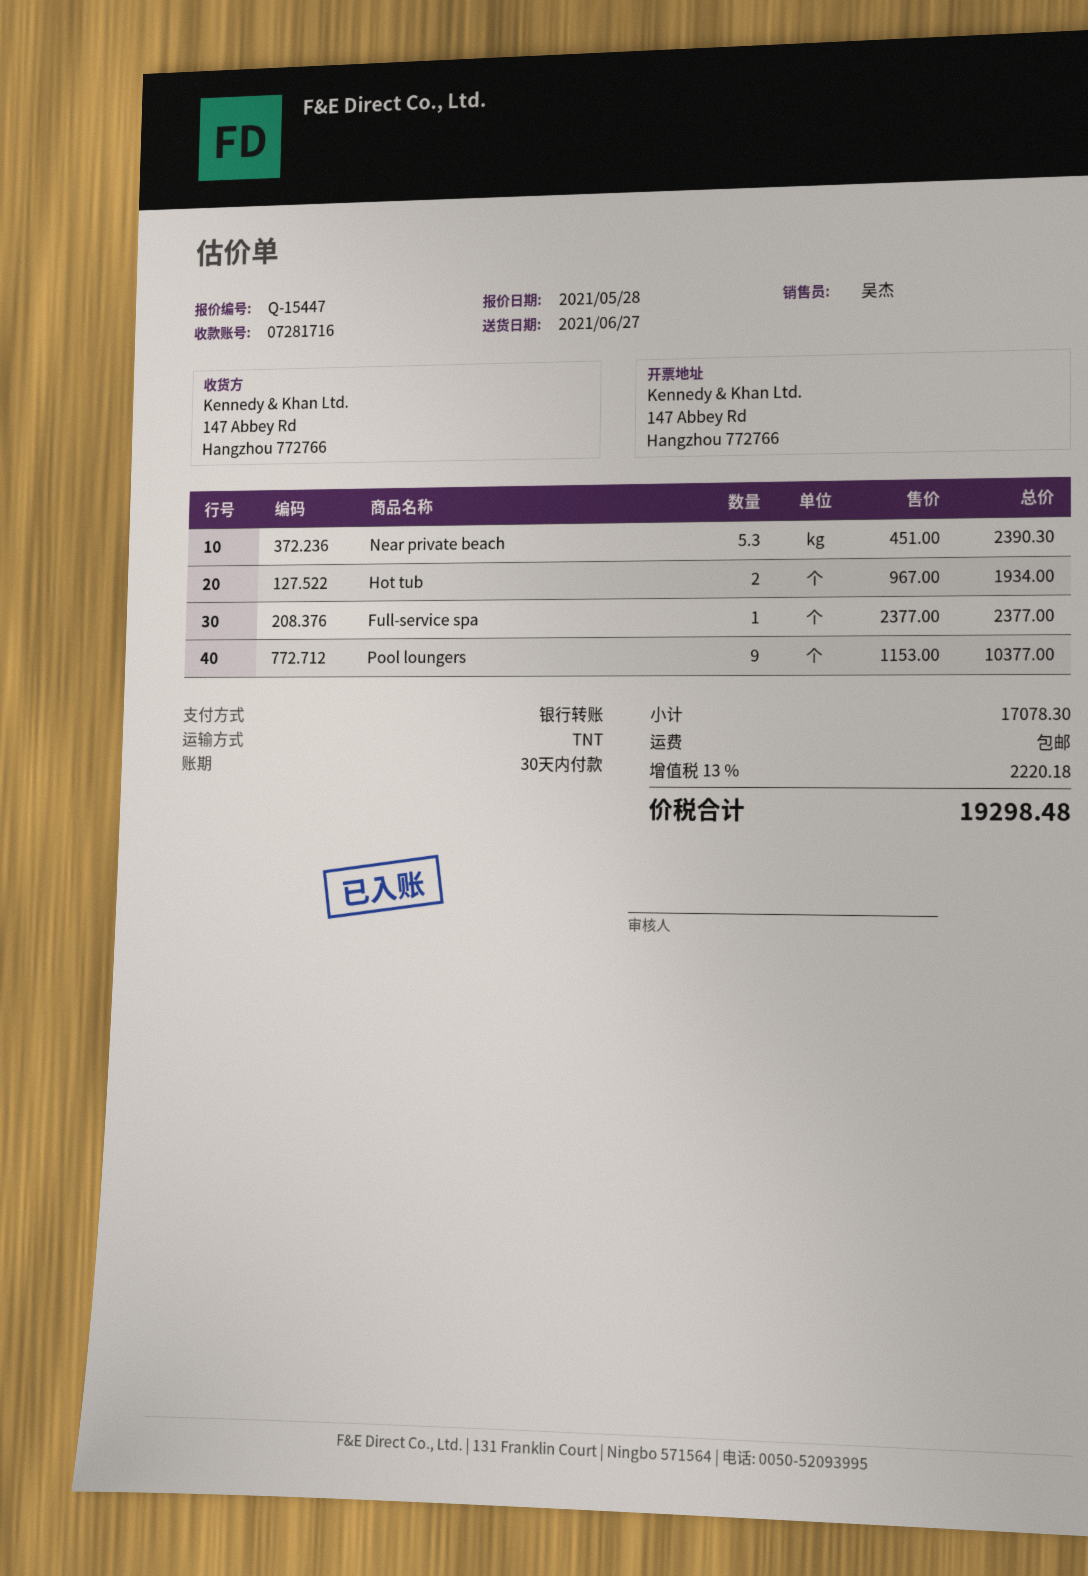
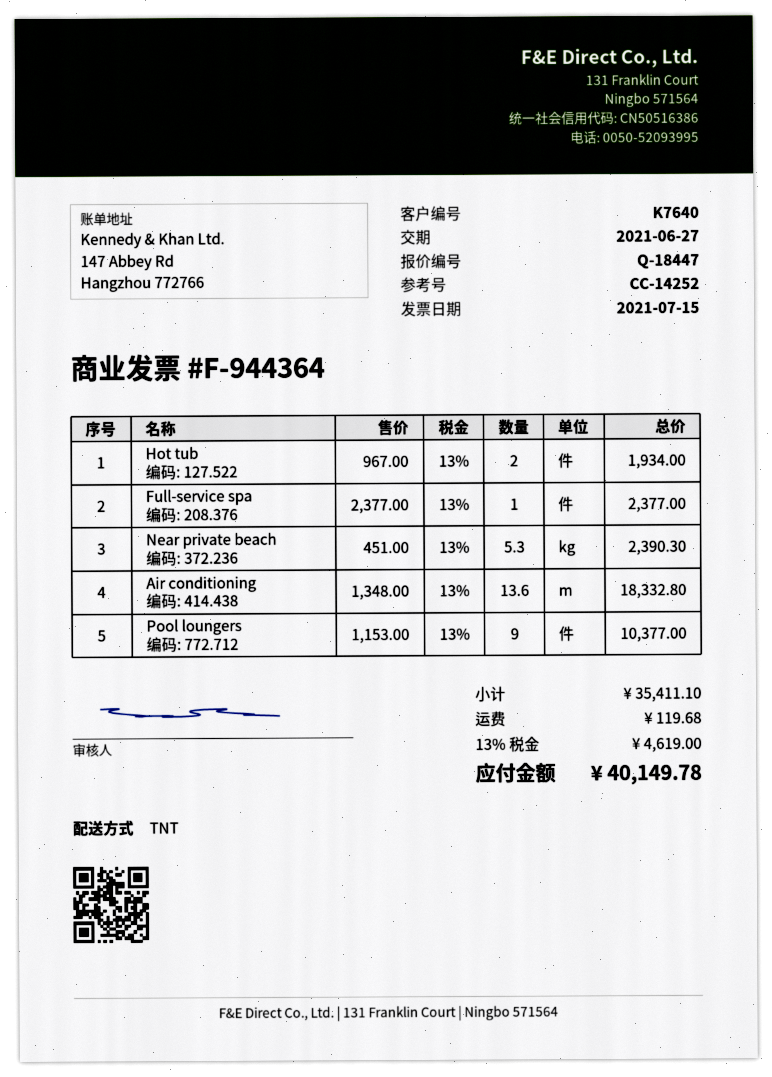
quote number: Q-15447 -> Q-18447
Air conditioning: none -> 13.6 x 1348.00 = 18332.80
subtotal: 17078.30 -> 35411.10
shipping: 0.00 -> 119.68
tax: 13% = 2220.18 -> 13% = 4619.00
total: 19298.48 -> 40149.78

